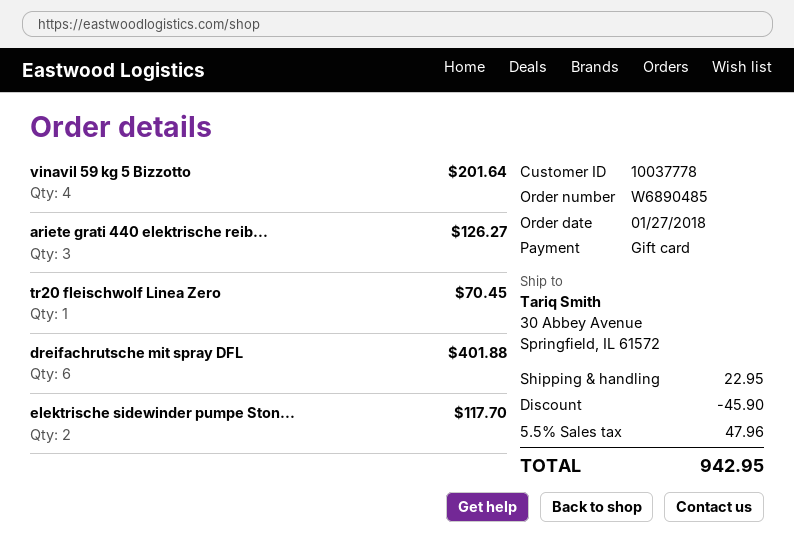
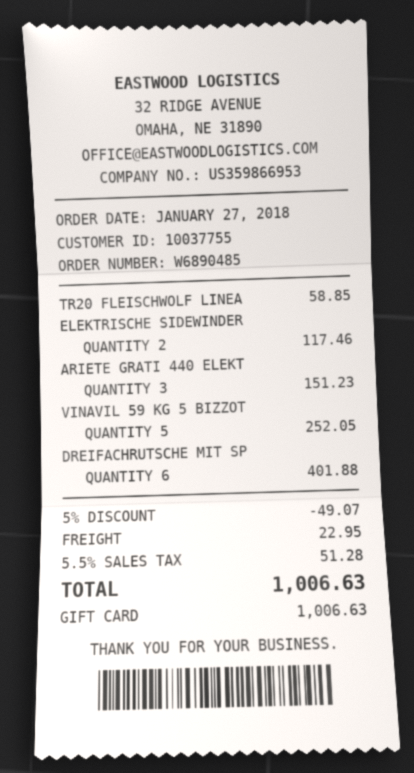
customer number: 10037778 -> 10037755
vinavil 59 kg 5 Bizzotto: 4 for 201.64 -> 5 for 252.05
ariete grati 440 elektrische reib...: 3 for 126.27 -> 3 for 151.23
tr20 fleischwolf Linea Zero: 1 for 70.45 -> 1 for 58.85
elektrische sidewinder pumpe Ston...: 2 for 117.70 -> 2 for 117.46
discount: 45.90 -> 49.07
tax: 5.5% = 47.96 -> 5.5% = 51.28
total: 942.95 -> 1006.63

